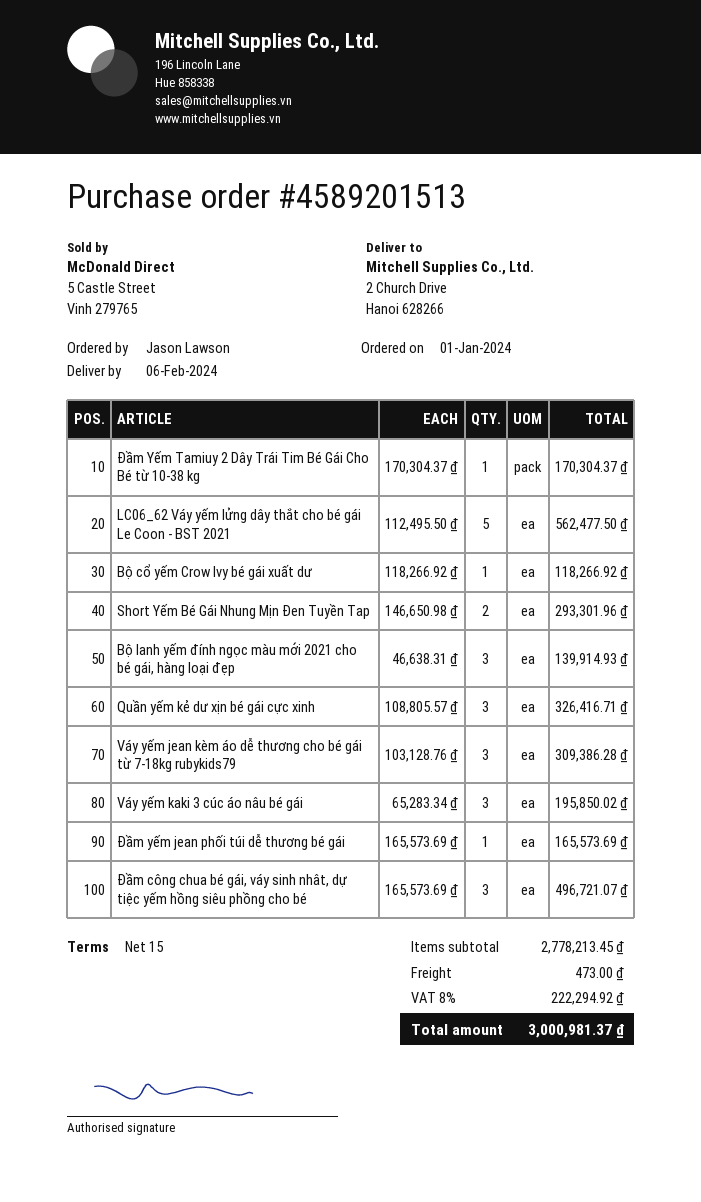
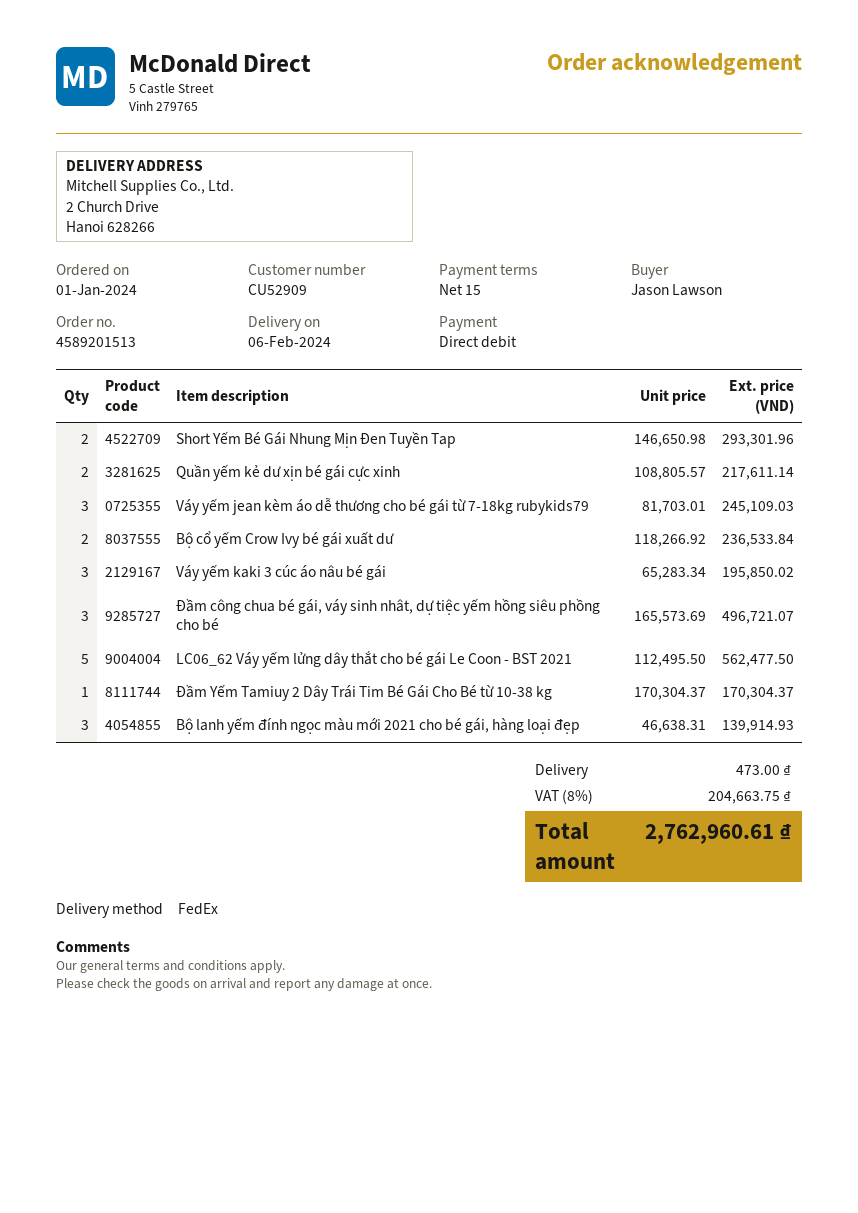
Bộ cổ yếm Crow Ivy bé gái xuất dư: 1 x 118266.92 = 118266.92 -> 2 x 118266.92 = 236533.84
Quần yếm kẻ dư xịn bé gái cực xinh: 3 x 108805.57 = 326416.71 -> 2 x 108805.57 = 217611.14
Váy yếm jean kèm áo dễ thương cho bé gái từ 7-18kg rubykids79: 3 x 103128.76 = 309386.28 -> 3 x 81703.01 = 245109.03
Đầm yếm jean phối túi dễ thương bé gái: 1 x 165573.69 = 165573.69 -> none
tax: 8% = 222294.92 -> 8% = 204663.75
total: 3000981.37 -> 2762960.61

